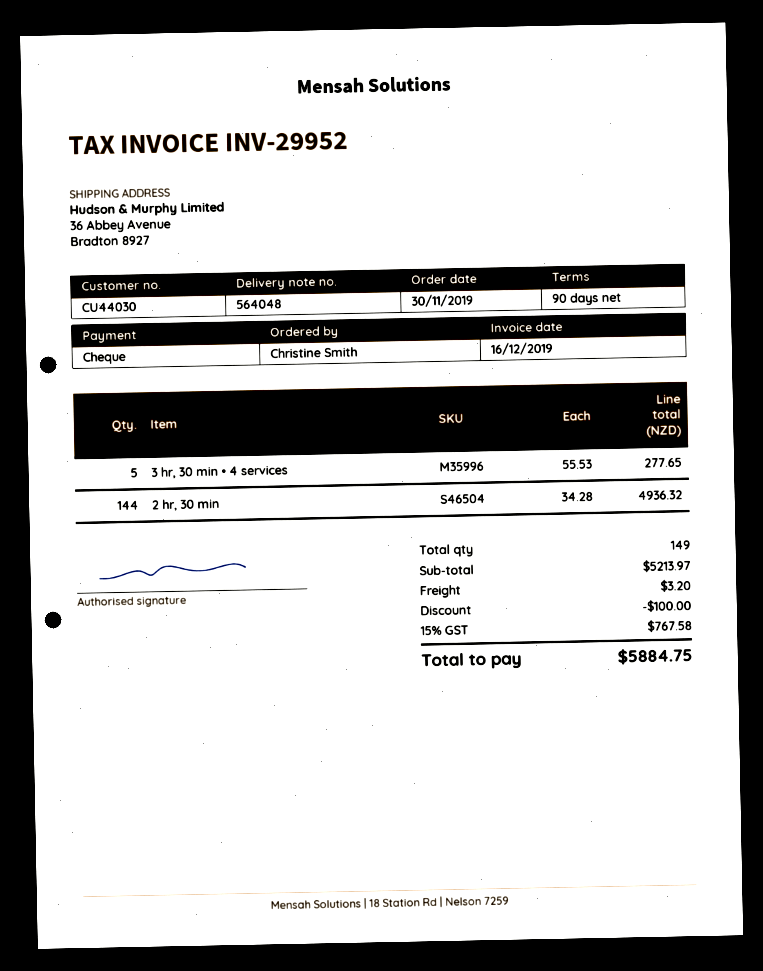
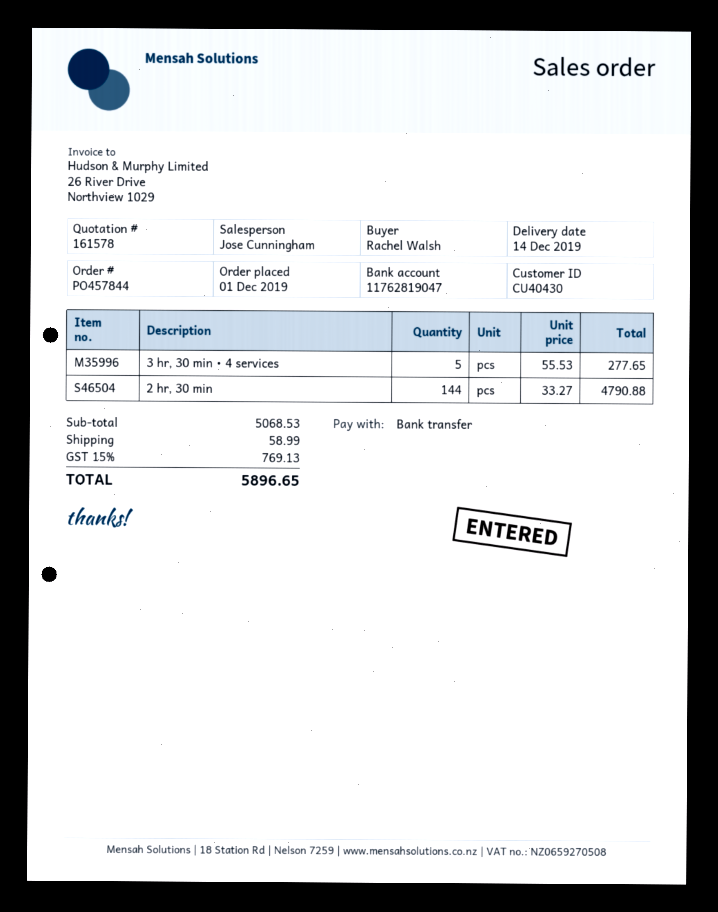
order date: 2019-11-30 -> 2019-12-01
customer number: CU44030 -> CU40430
ordered by: Christine Smith -> Rachel Walsh
payment method: cheque -> bank transfer
2 hr, 30 min: 144 x 34.28 = 4936.32 -> 144 x 33.27 = 4790.88
subtotal: 5213.97 -> 5068.53
discount: 100.00 -> none
shipping: 3.20 -> 58.99
tax: 15% = 767.58 -> 15% = 769.13
total: 5884.75 -> 5896.65

